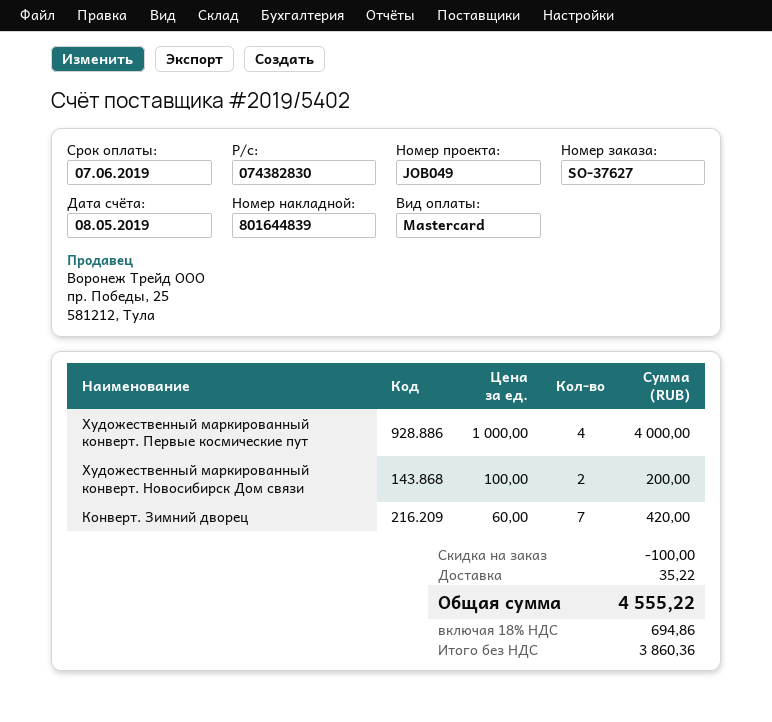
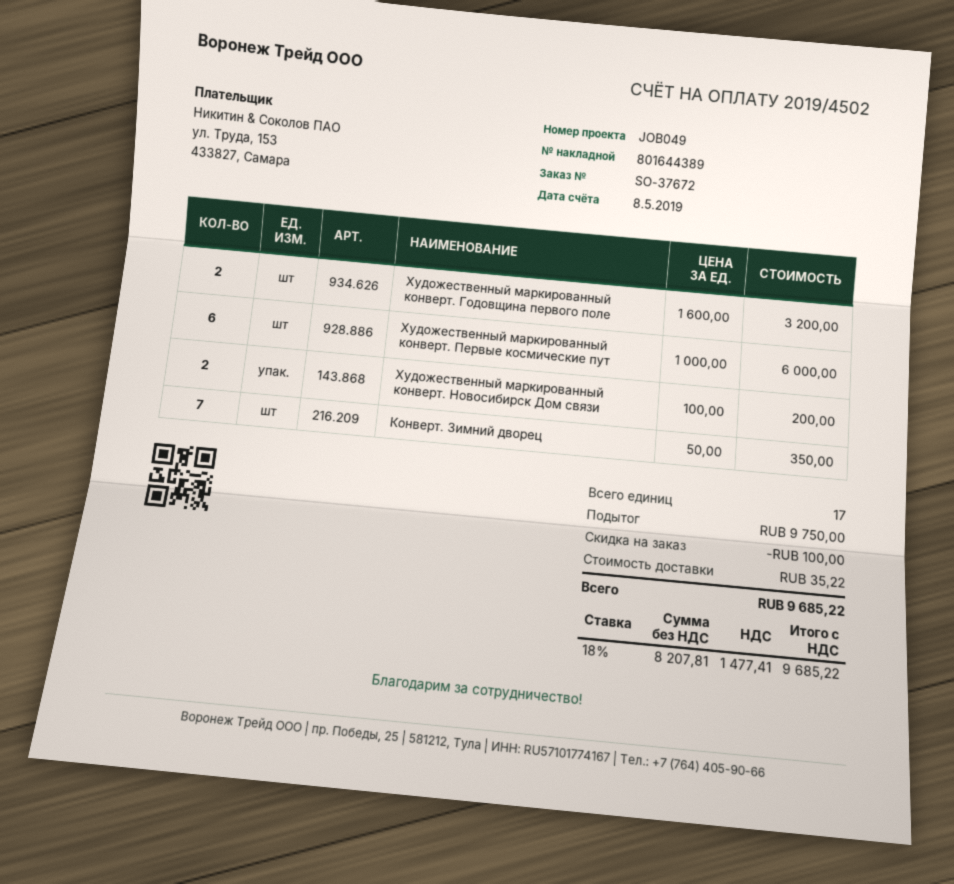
order number: SO-37627 -> SO-37672
delivery note number: 801644839 -> 801644389
invoice number: 2019/5402 -> 2019/4502
Художественный маркированный конверт. Первые космические пут: 4 x 1000.00 = 4000.00 -> 6 x 1000.00 = 6000.00
Конверт. Зимний дворец: 7 x 60.00 = 420.00 -> 7 x 50.00 = 350.00
Художественный маркированный конверт. Годовщина первого поле: none -> 2 x 1600.00 = 3200.00
net: 3860.36 -> 8207.81
tax: 18% = 694.86 -> 18% = 1477.41
total: 4555.22 -> 9685.22

